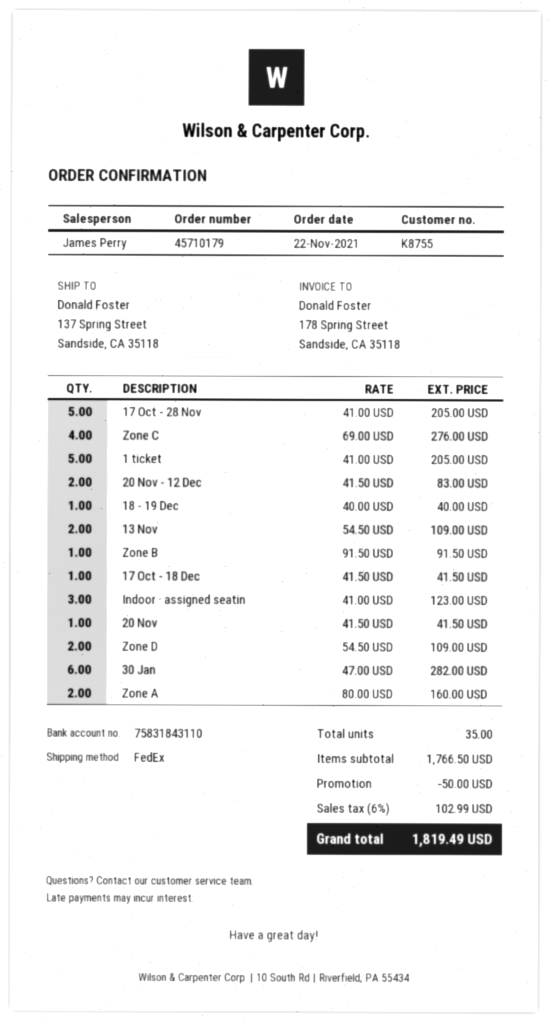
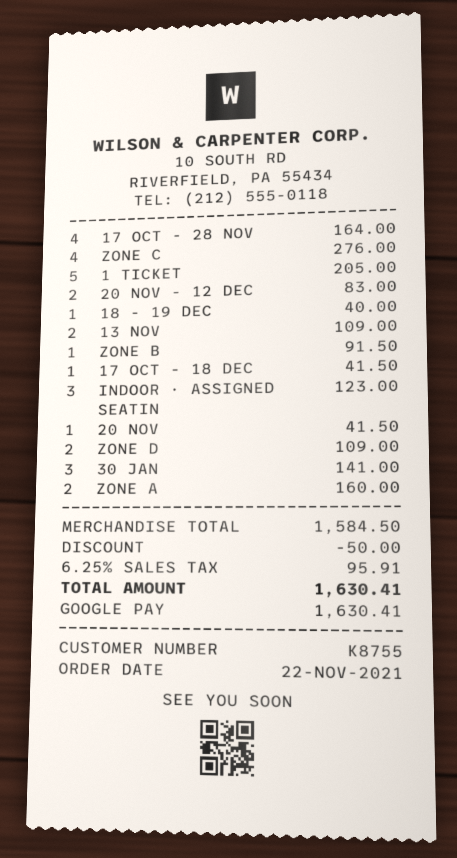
17 Oct - 28 Nov: 5 for 205.00 -> 4 for 164.00
30 Jan: 6 for 282.00 -> 3 for 141.00
subtotal: 1766.50 -> 1584.50
tax: 6% = 102.99 -> 6.25% = 95.91
total: 1819.49 -> 1630.41

